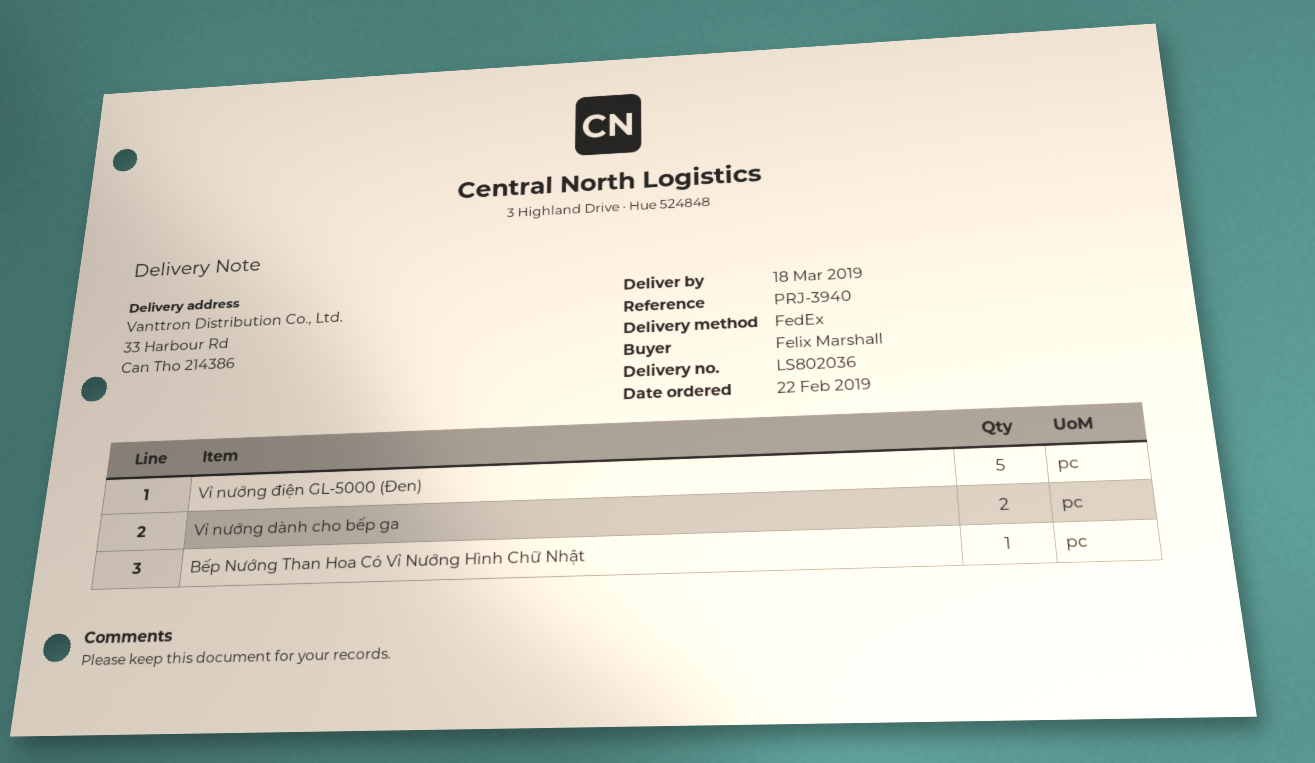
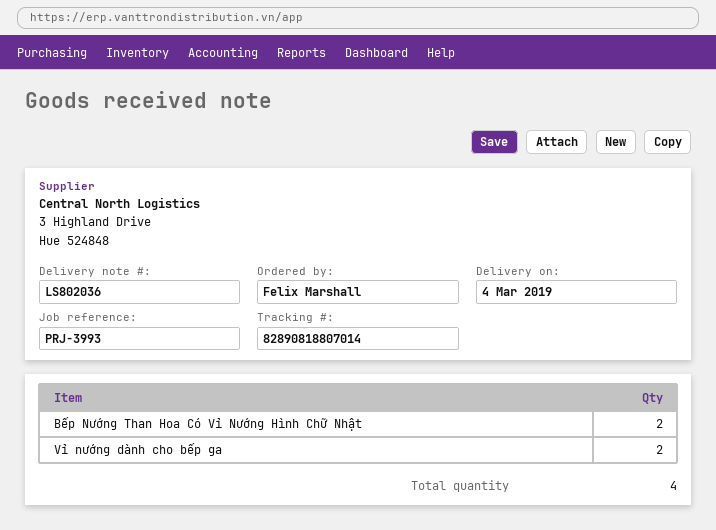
delivery date: 2019-03-18 -> 2019-03-04
reference: PRJ-3940 -> PRJ-3993
Vỉ nướng điện GL-5000 (Đen): 5 -> none
Bếp Nướng Than Hoa Có Vỉ Nướng Hình Chữ Nhật: 1 -> 2

